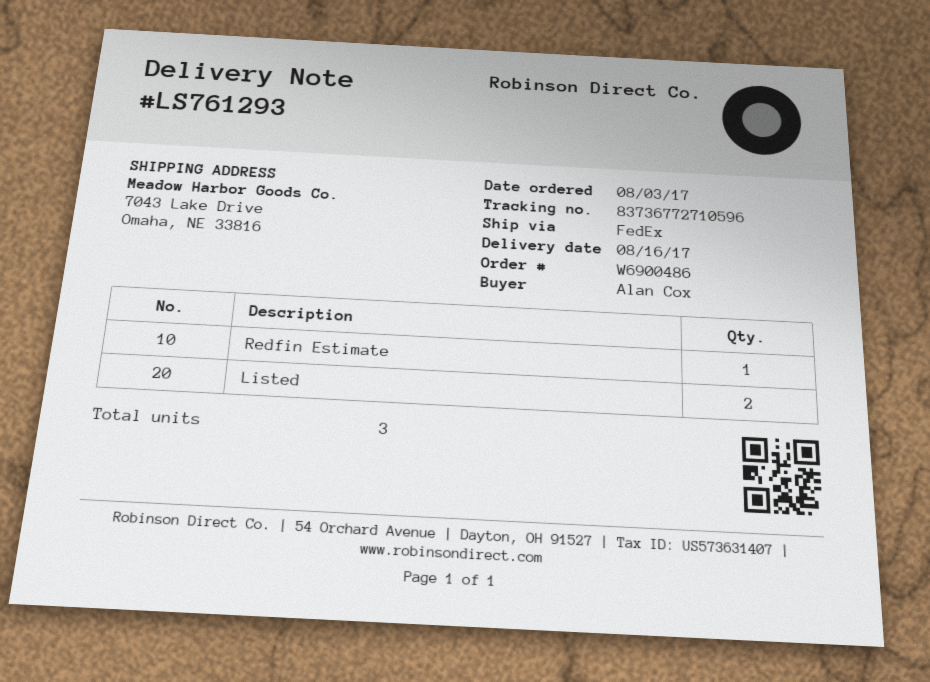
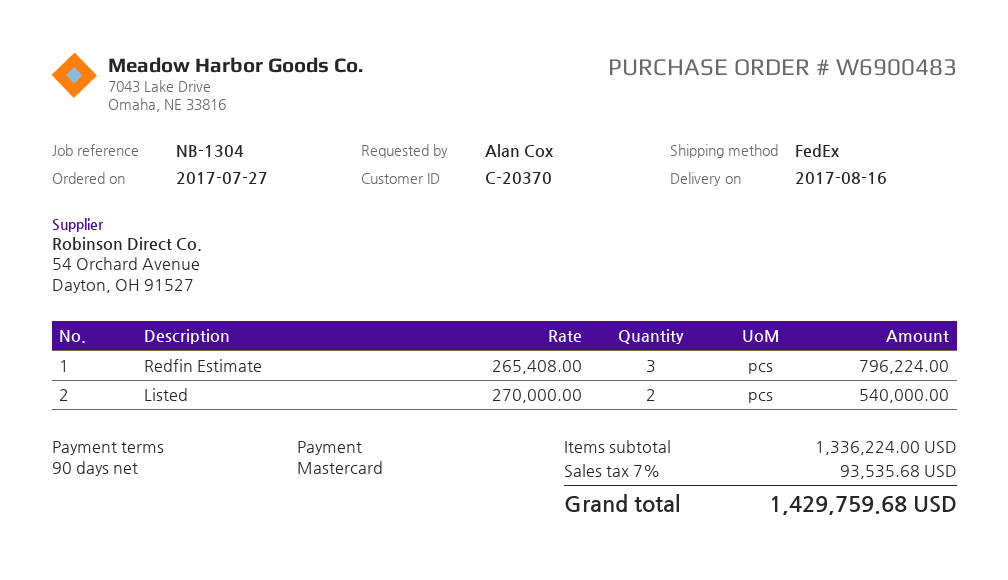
order number: W6900486 -> W6900483
order date: 2017-08-03 -> 2017-07-27
Redfin Estimate: 1 -> 3

